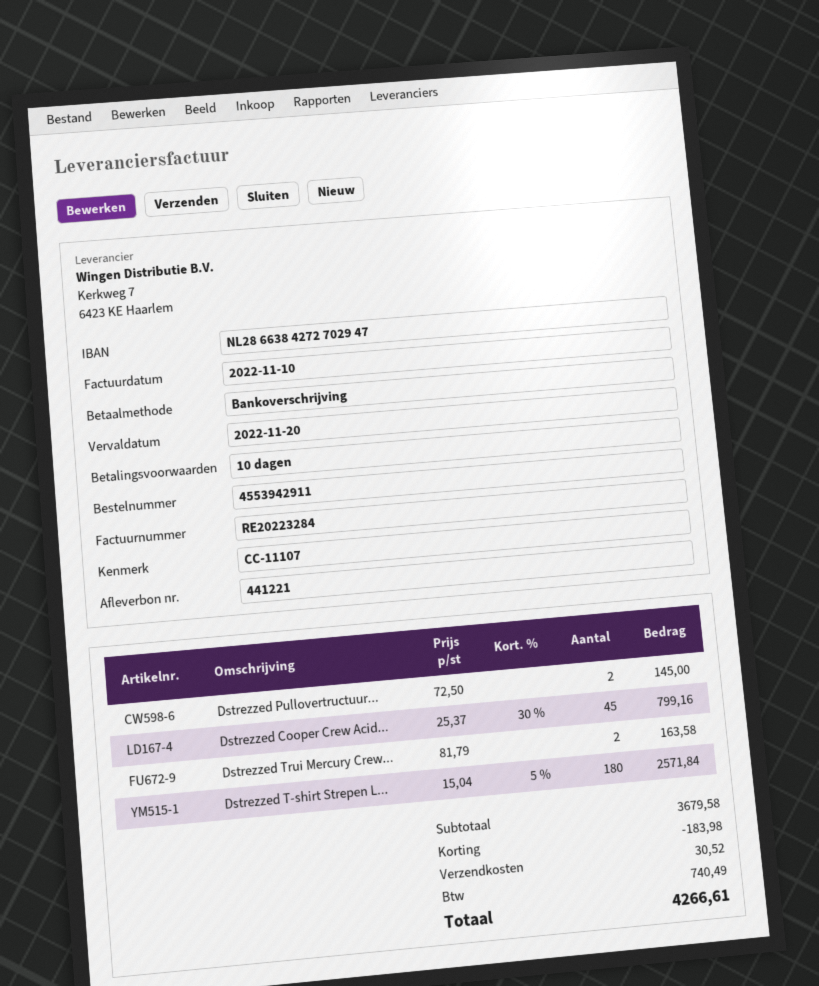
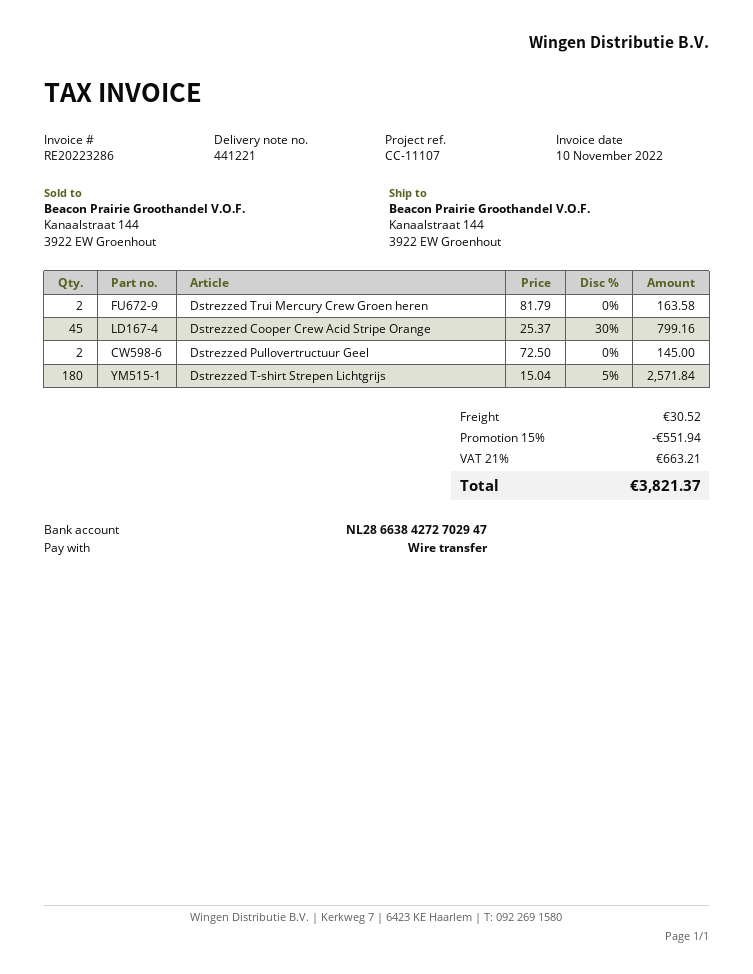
invoice number: RE20223284 -> RE20223286
discount: 183.98 -> 551.94
tax: 740.49 -> 663.21
total: 4266.61 -> 3821.37

